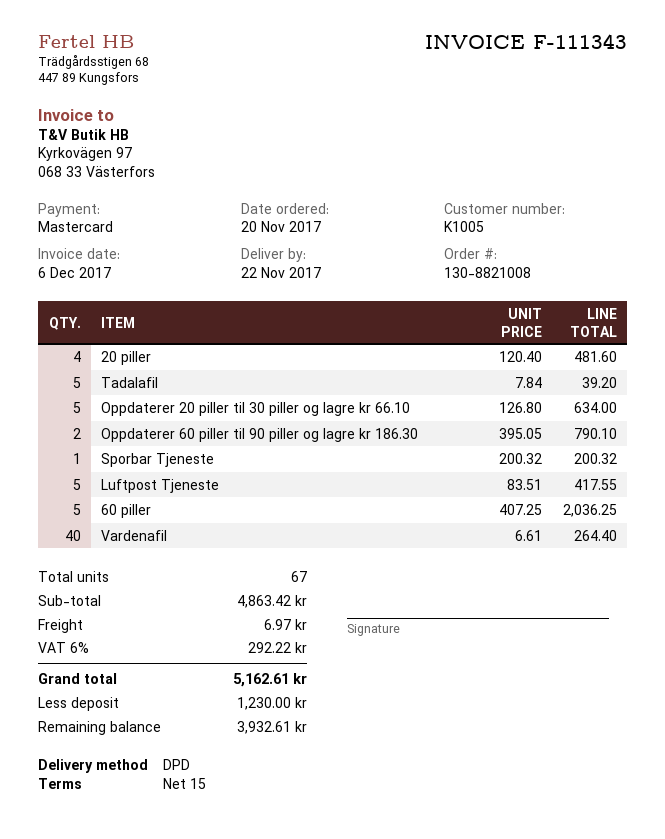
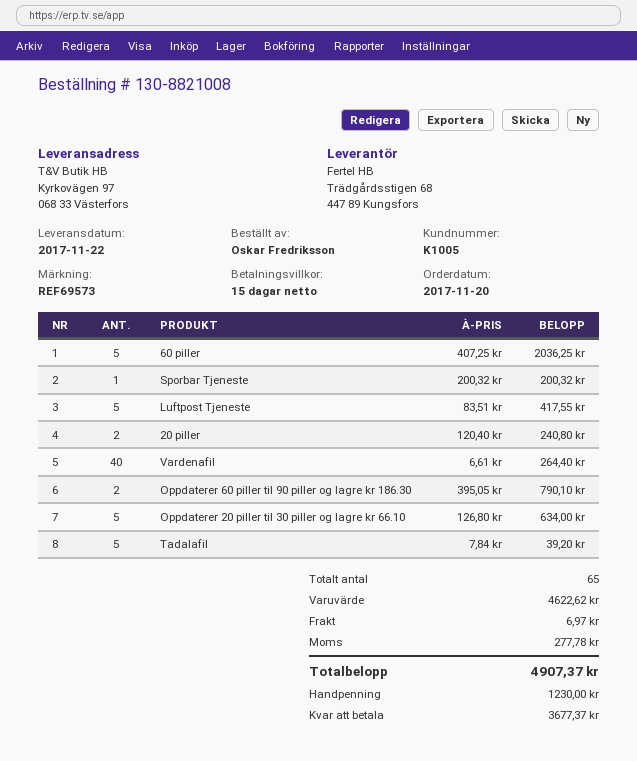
20 piller: 4 x 120.40 = 481.60 -> 2 x 120.40 = 240.80
total quantity: 67 -> 65
subtotal: 4863.42 -> 4622.62
tax: 292.22 -> 277.78
total: 5162.61 -> 4907.37
balance: 3932.61 -> 3677.37

